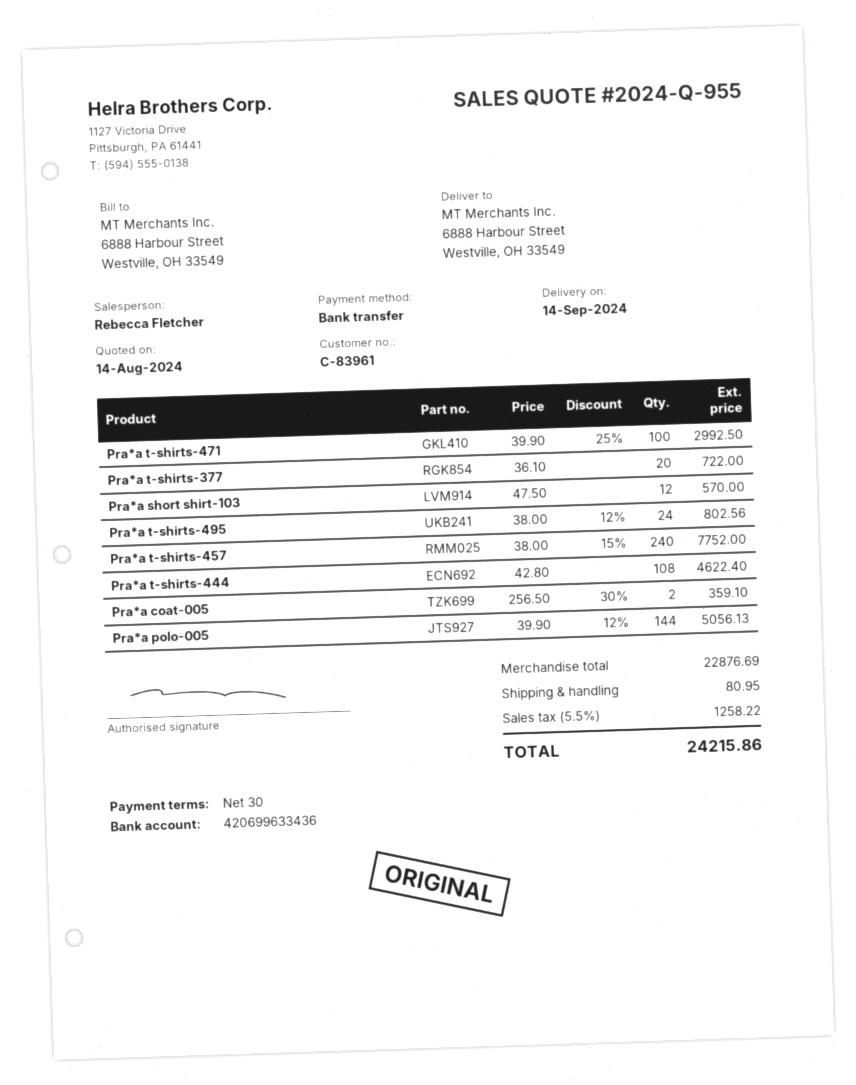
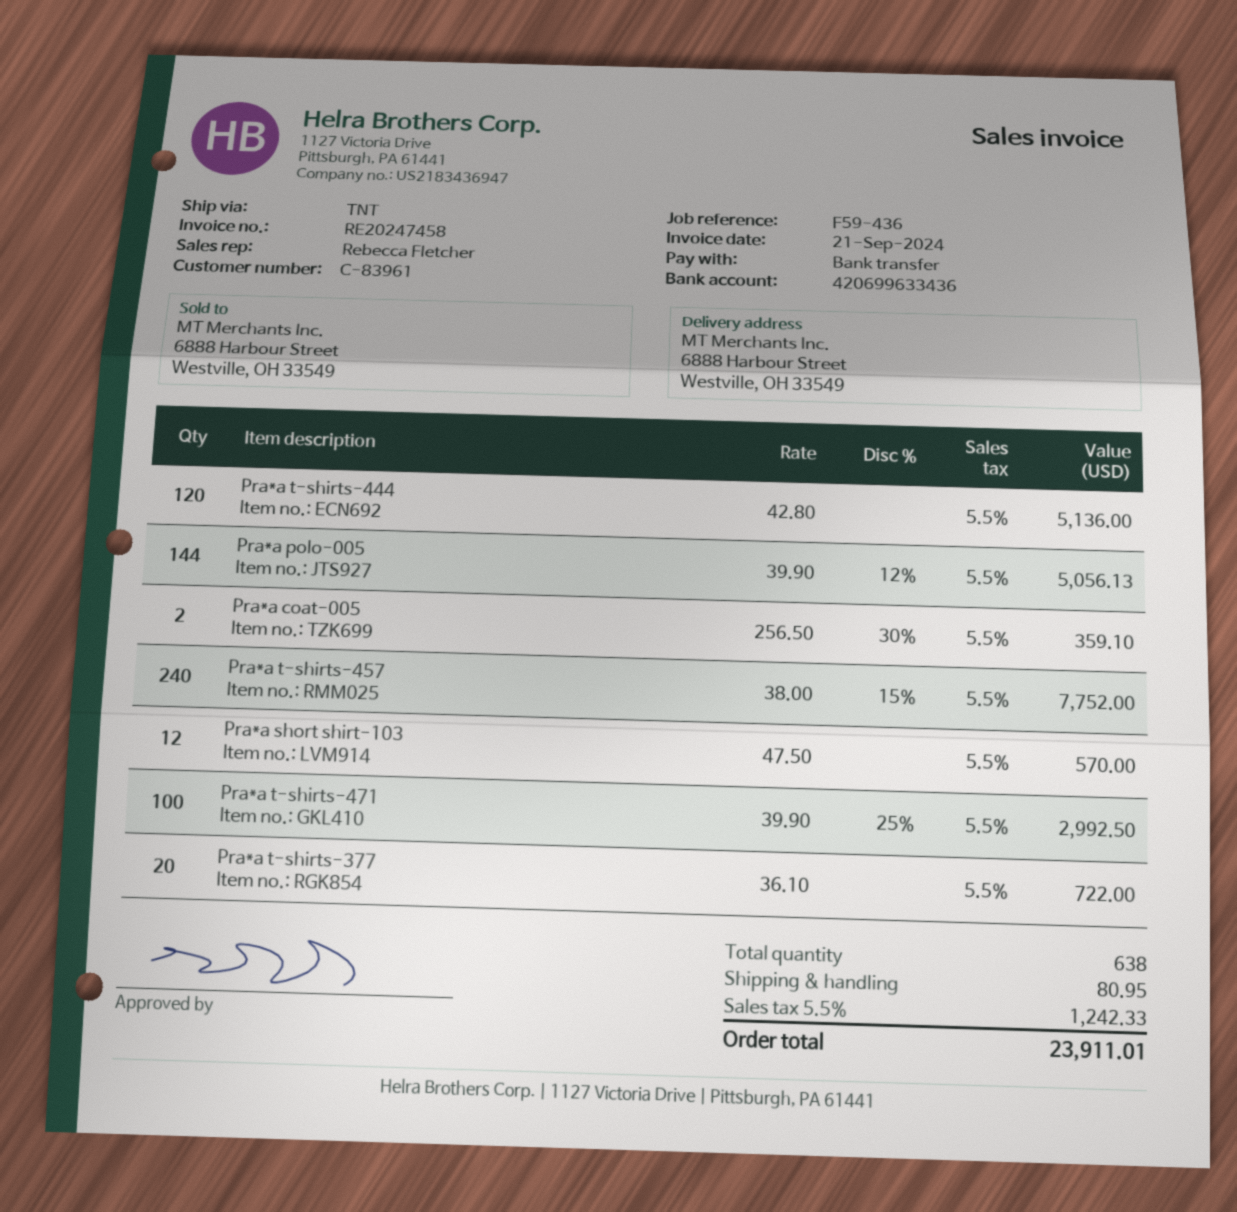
Pra*a t-shirts-495: 24 x 38.00 - 12% = 802.56 -> none
Pra*a t-shirts-444: 108 x 42.80 = 4622.40 -> 120 x 42.80 = 5136.00
tax: 5.5% = 1258.22 -> 5.5% = 1242.33
total: 24215.86 -> 23911.01

